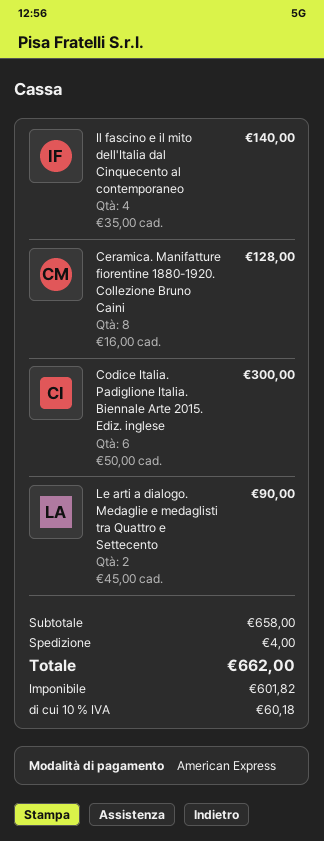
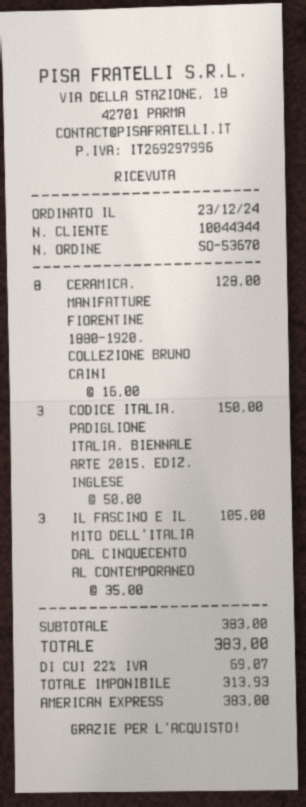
Il fascino e il mito dell'Italia dal Cinquecento al contemporaneo: 4 x 35.00 = 140.00 -> 3 x 35.00 = 105.00
Codice Italia. Padiglione Italia. Biennale Arte 2015. Ediz. inglese: 6 x 50.00 = 300.00 -> 3 x 50.00 = 150.00
Le arti a dialogo. Medaglie e medaglisti tra Quattro e Settecento: 2 x 45.00 = 90.00 -> none
subtotal: 658.00 -> 383.00
shipping: 4.00 -> none
net: 601.82 -> 313.93
tax: 10% = 60.18 -> 22% = 69.07
total: 662.00 -> 383.00

